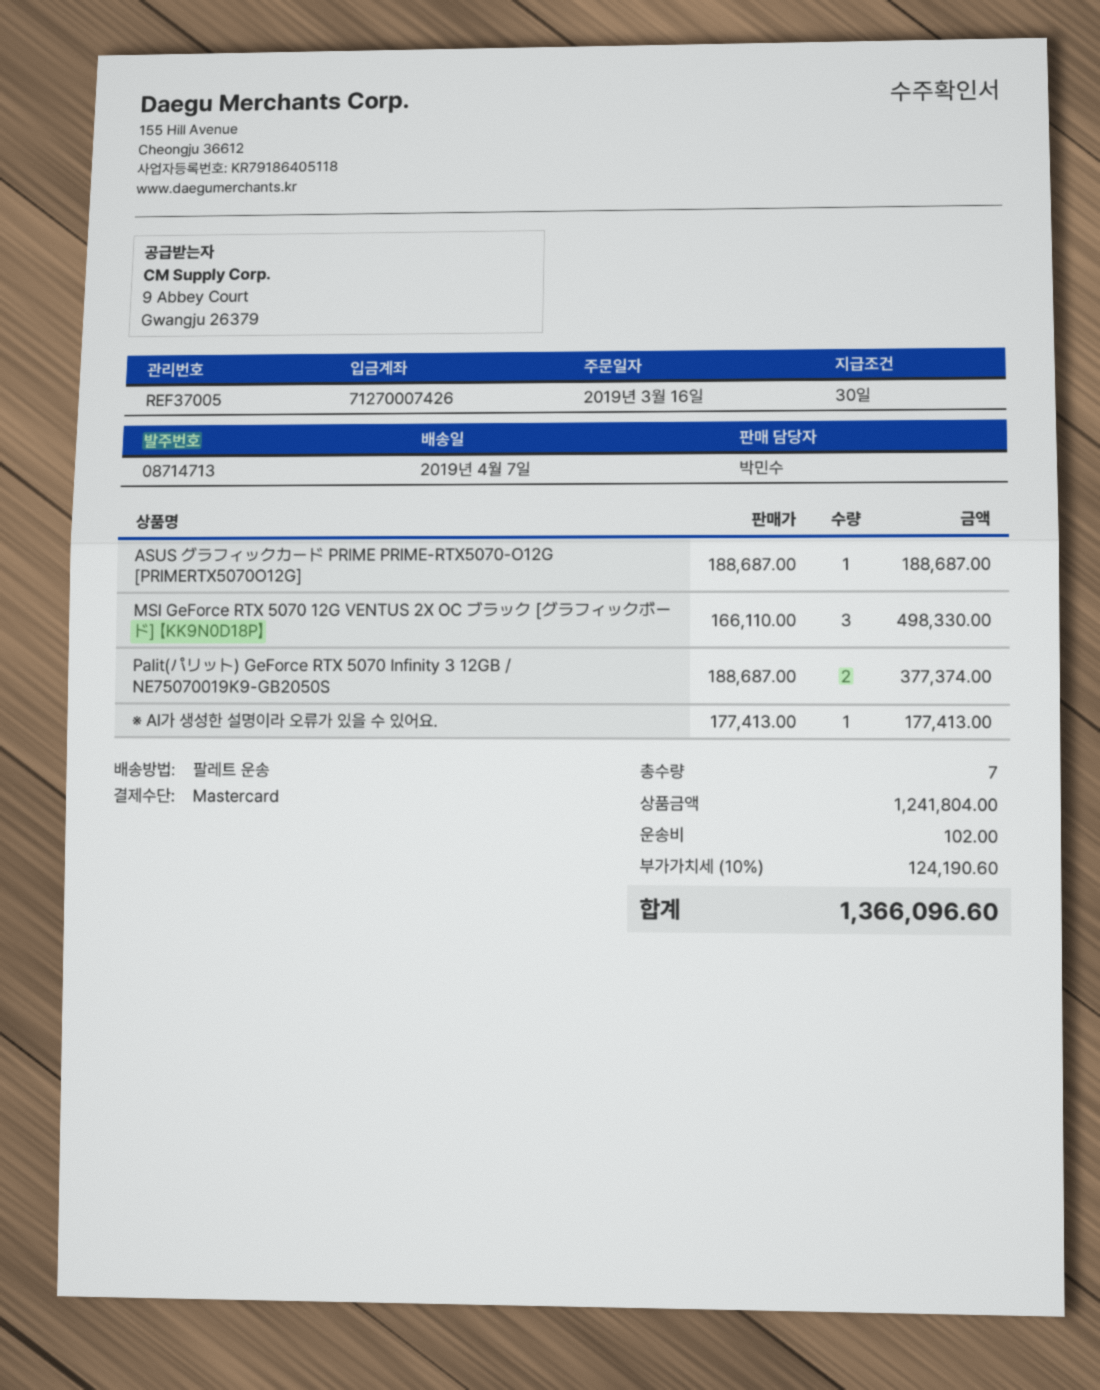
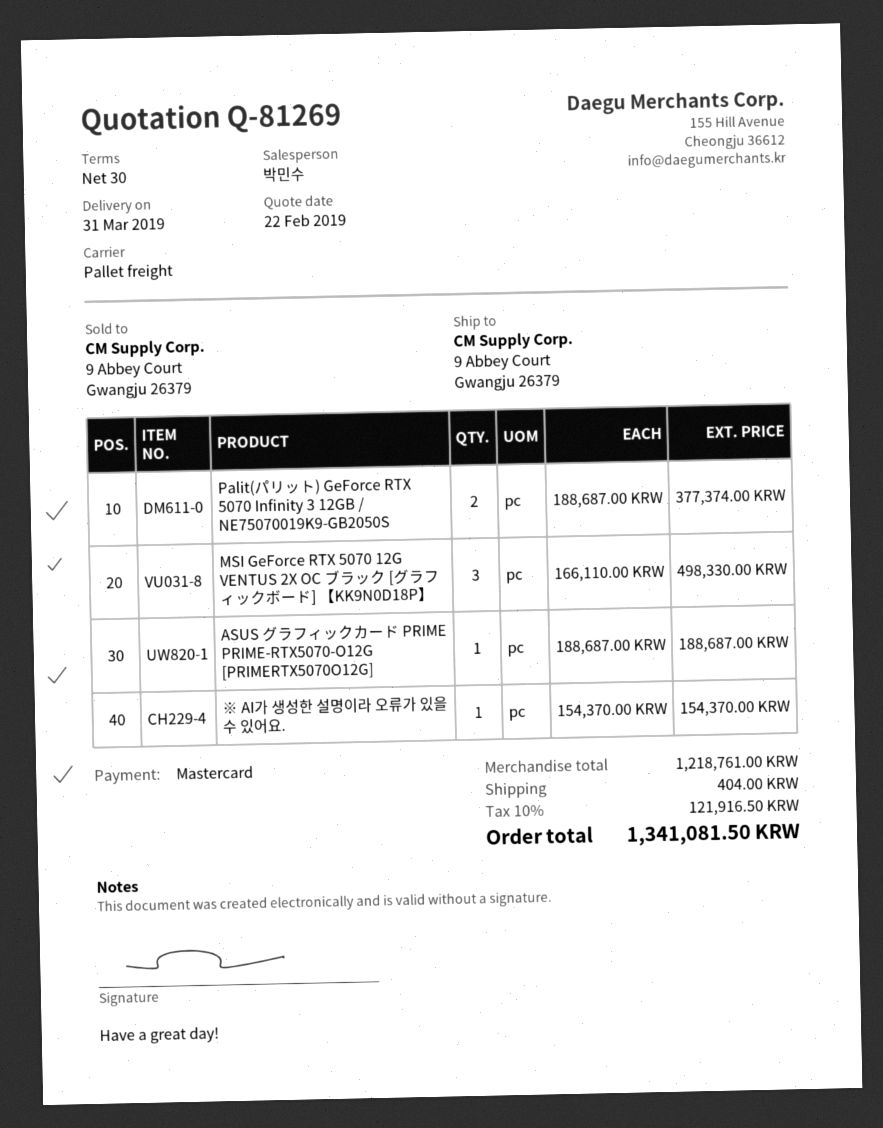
delivery date: 2019-04-07 -> 2019-03-31
※ AI가 생성한 설명이라 오류가 있을 수 있어요.: 1 x 177413.00 = 177413.00 -> 1 x 154370.00 = 154370.00
subtotal: 1241804.00 -> 1218761.00
shipping: 102.00 -> 404.00
tax: 10% = 124190.60 -> 10% = 121916.50
total: 1366096.60 -> 1341081.50

